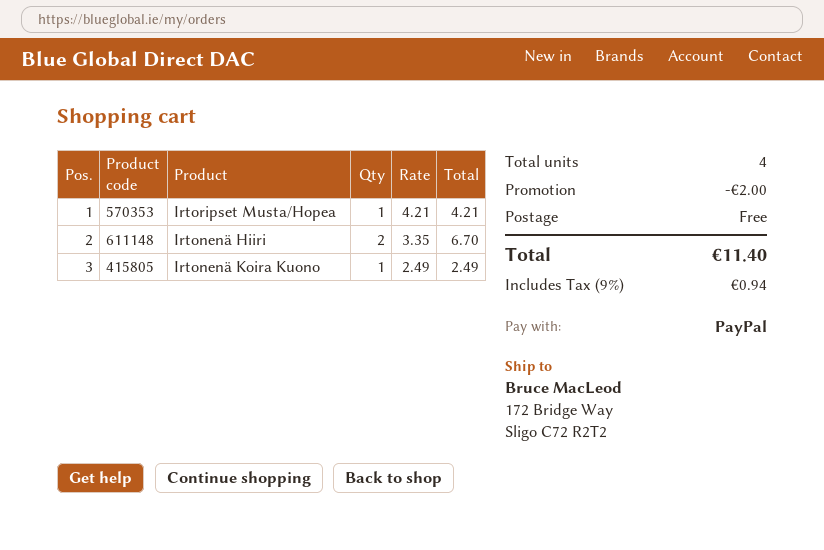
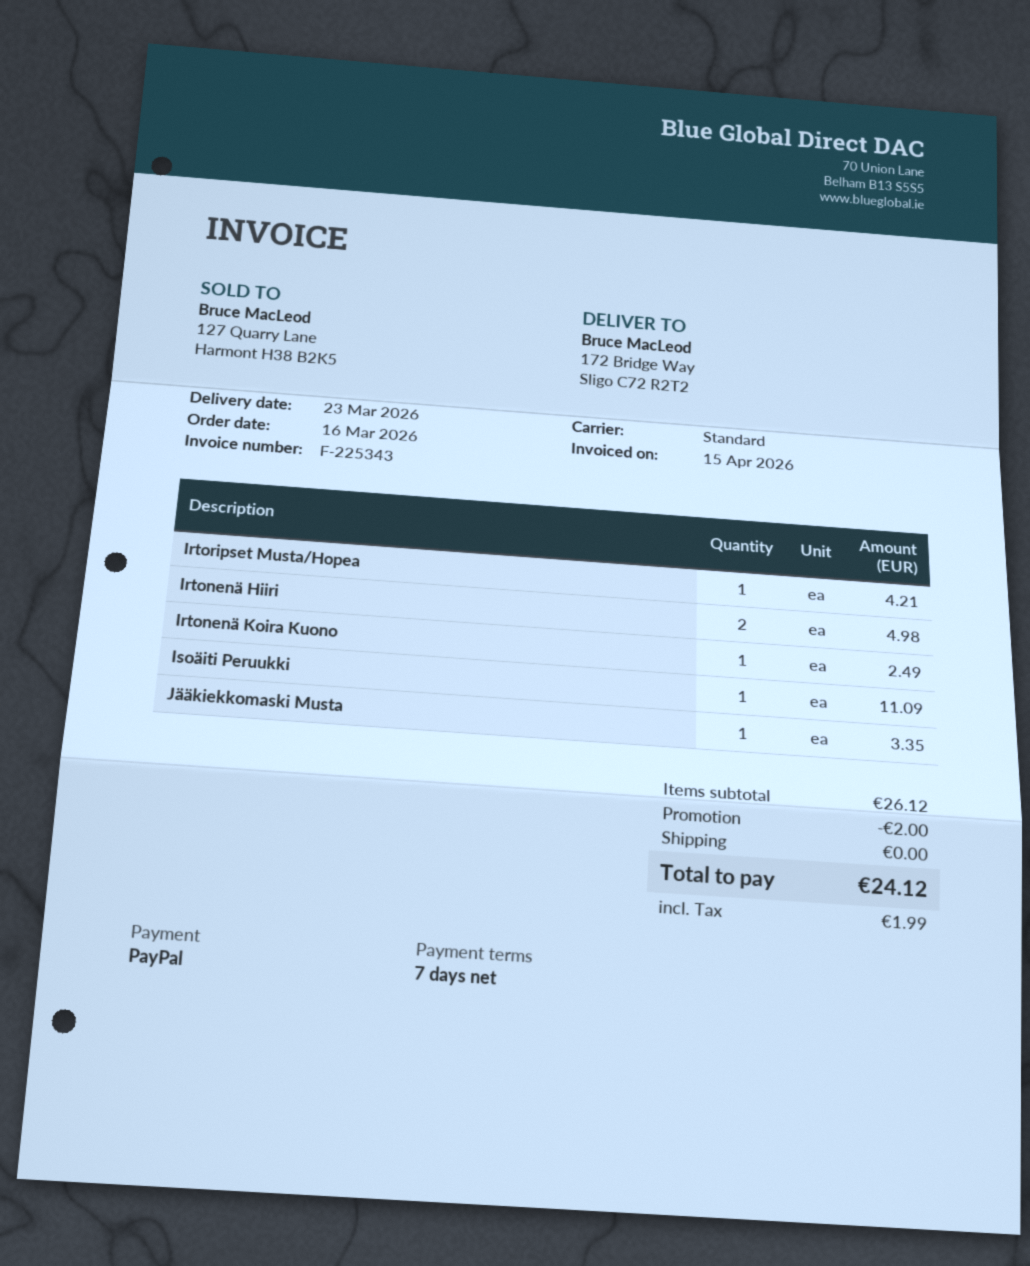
Irtonenä Hiiri: 2 for 6.70 -> 2 for 4.98
Isoäiti Peruukki: none -> 1 for 11.09
Jääkiekkomaski Musta: none -> 1 for 3.35
tax: 0.94 -> 1.99
total: 11.40 -> 24.12

